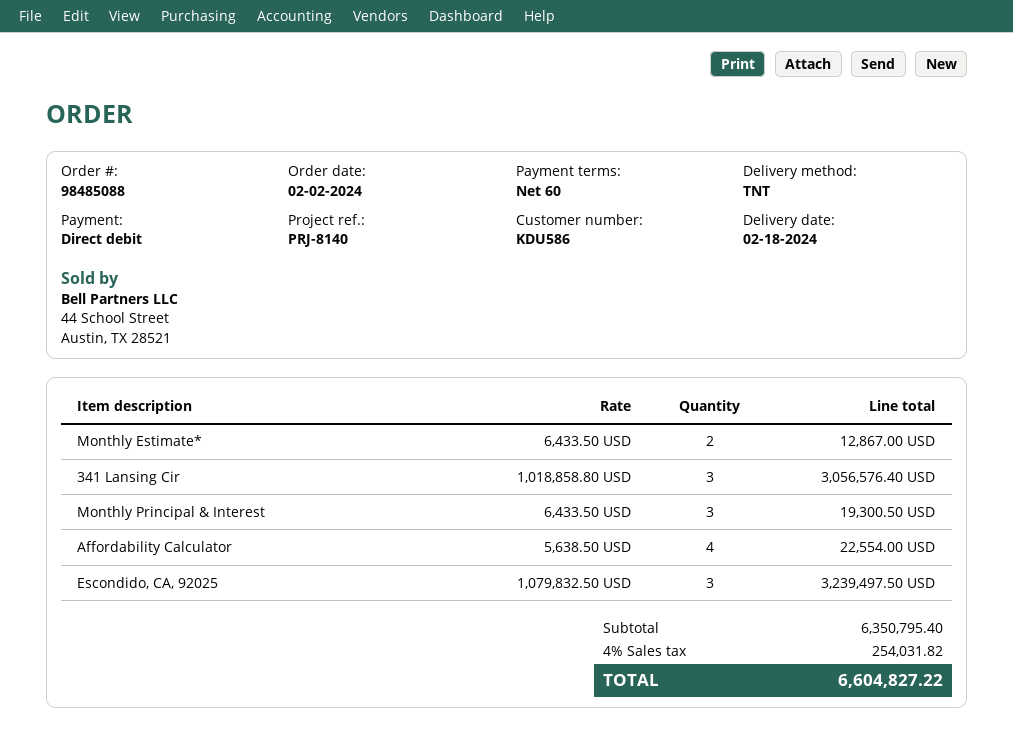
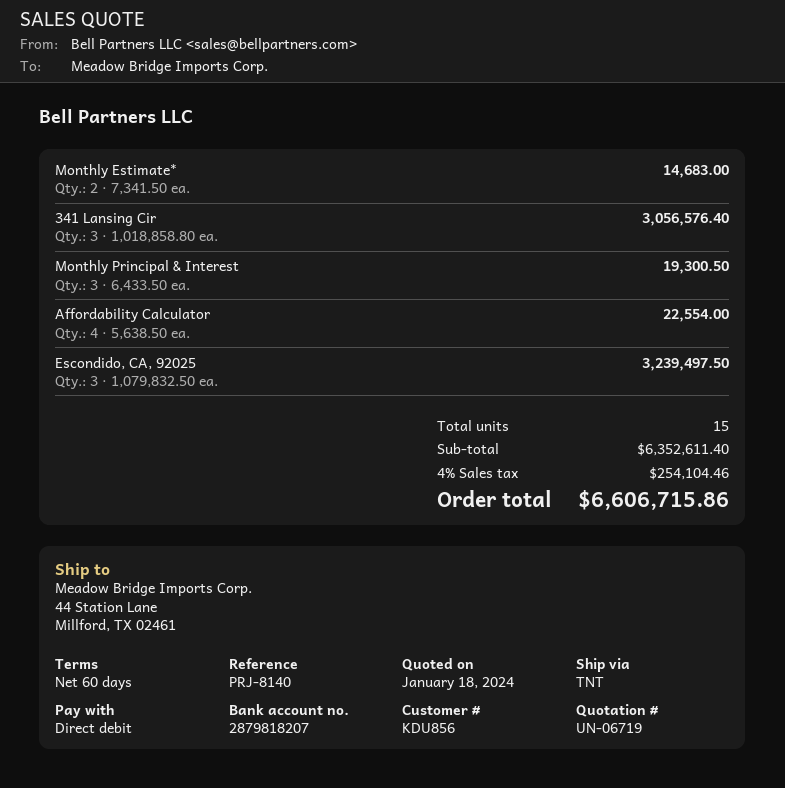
customer number: KDU586 -> KDU856
Monthly Estimate*: 2 x 6433.50 = 12867.00 -> 2 x 7341.50 = 14683.00
subtotal: 6350795.40 -> 6352611.40
tax: 4% = 254031.82 -> 4% = 254104.46
total: 6604827.22 -> 6606715.86

